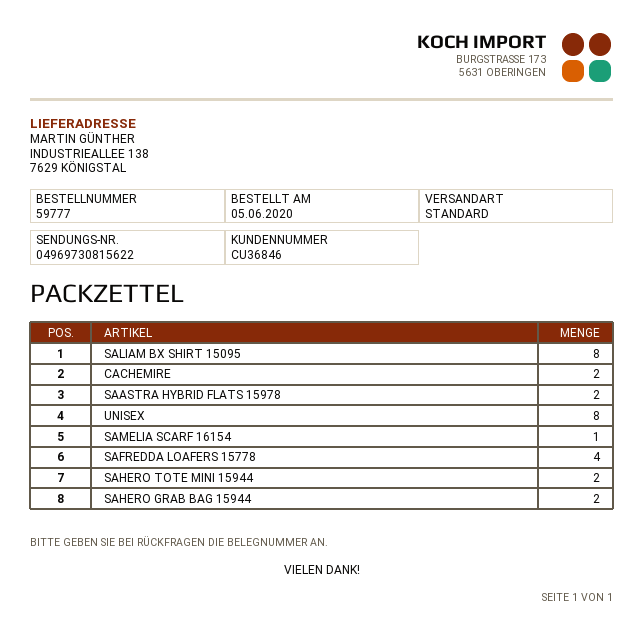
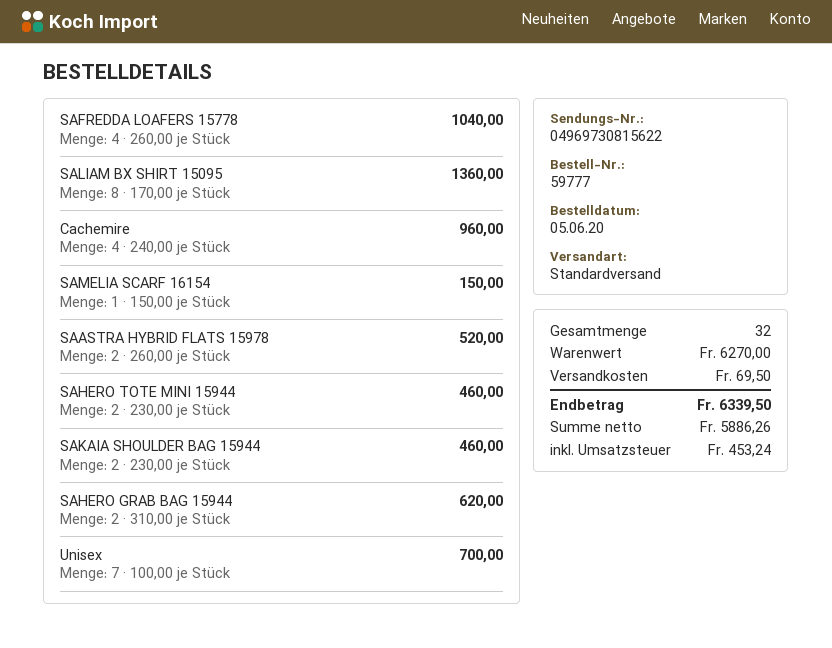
CACHEMIRE: 2 -> 4
UNISEX: 8 -> 7
SAKAIA SHOULDER BAG 15944: none -> 2

